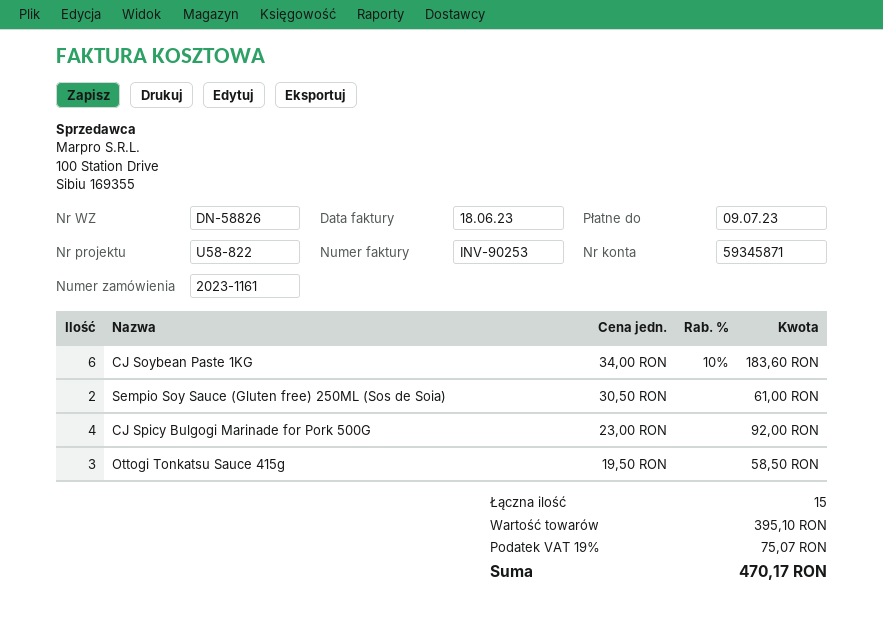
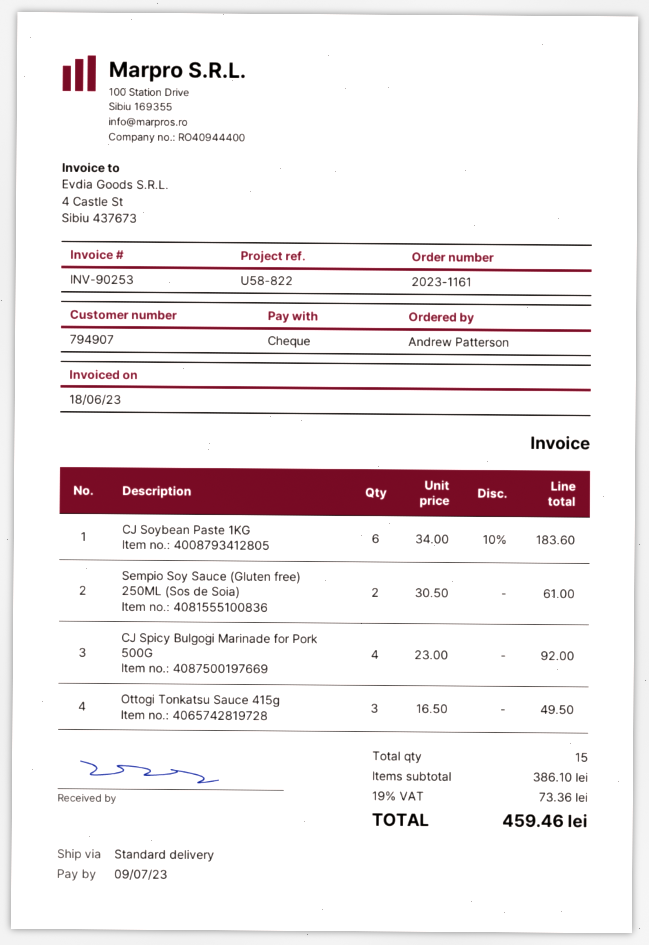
Ottogi Tonkatsu Sauce 415g: 3 x 19.50 = 58.50 -> 3 x 16.50 = 49.50
subtotal: 395.10 -> 386.10
tax: 19% = 75.07 -> 19% = 73.36
total: 470.17 -> 459.46

